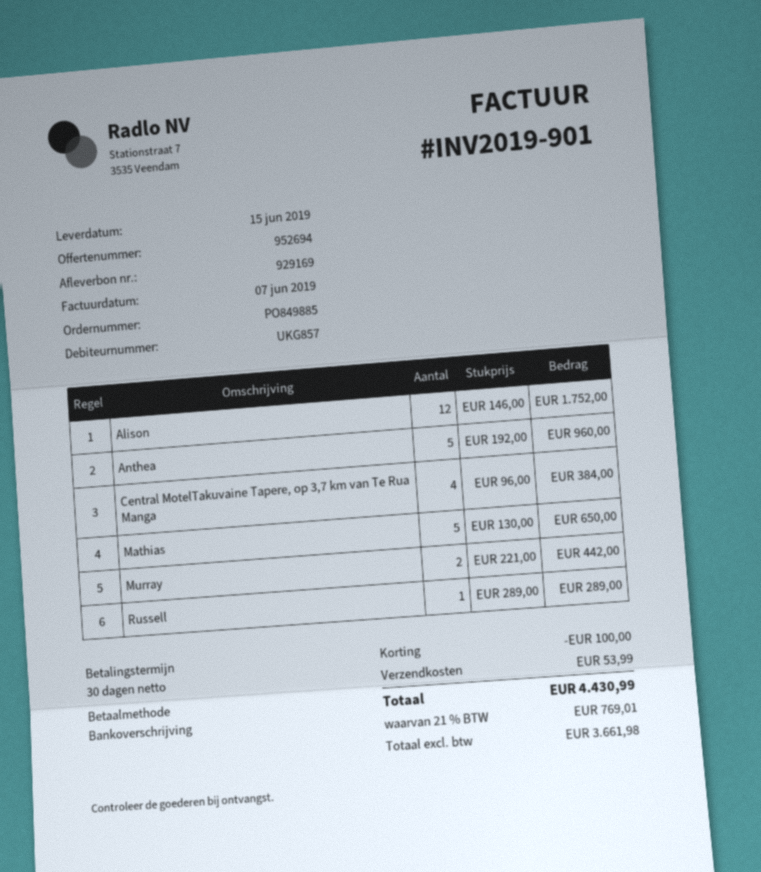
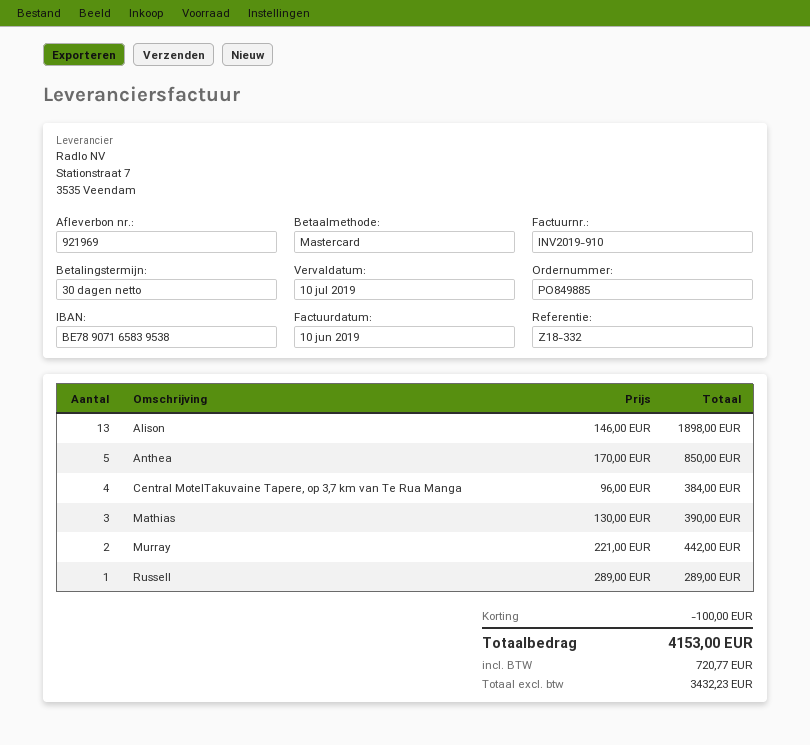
delivery note number: 929169 -> 921969
invoice number: INV2019-901 -> INV2019-910
invoice date: 2019-06-07 -> 2019-06-10
payment method: bank transfer -> Mastercard
Alison: 12 x 146.00 = 1752.00 -> 13 x 146.00 = 1898.00
Anthea: 5 x 192.00 = 960.00 -> 5 x 170.00 = 850.00
Mathias: 5 x 130.00 = 650.00 -> 3 x 130.00 = 390.00
shipping: 53.99 -> none
net: 3661.98 -> 3432.23
tax: 769.01 -> 720.77
total: 4430.99 -> 4153.00

